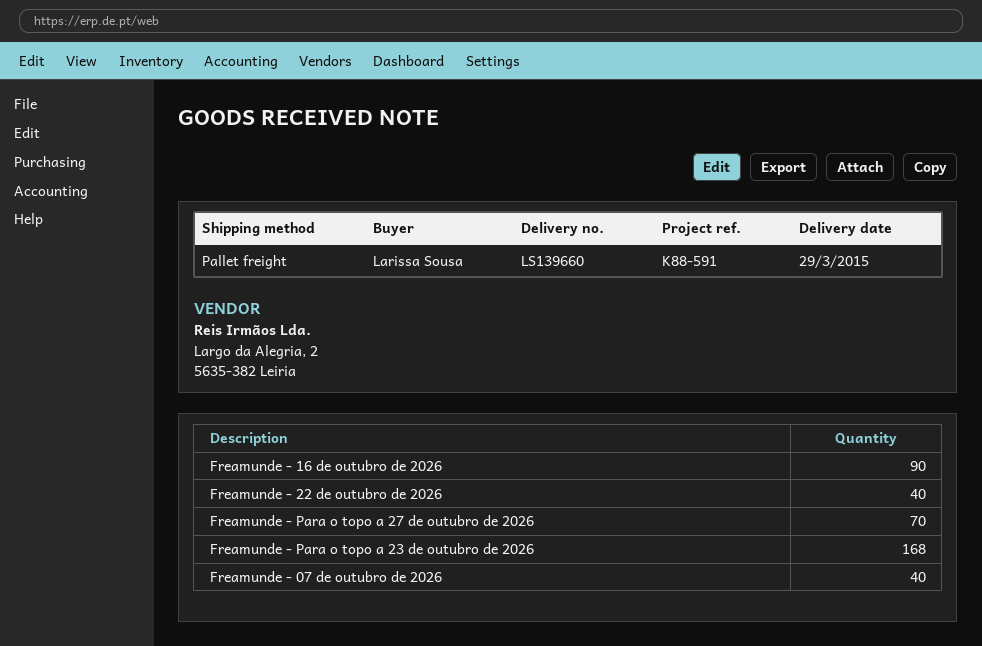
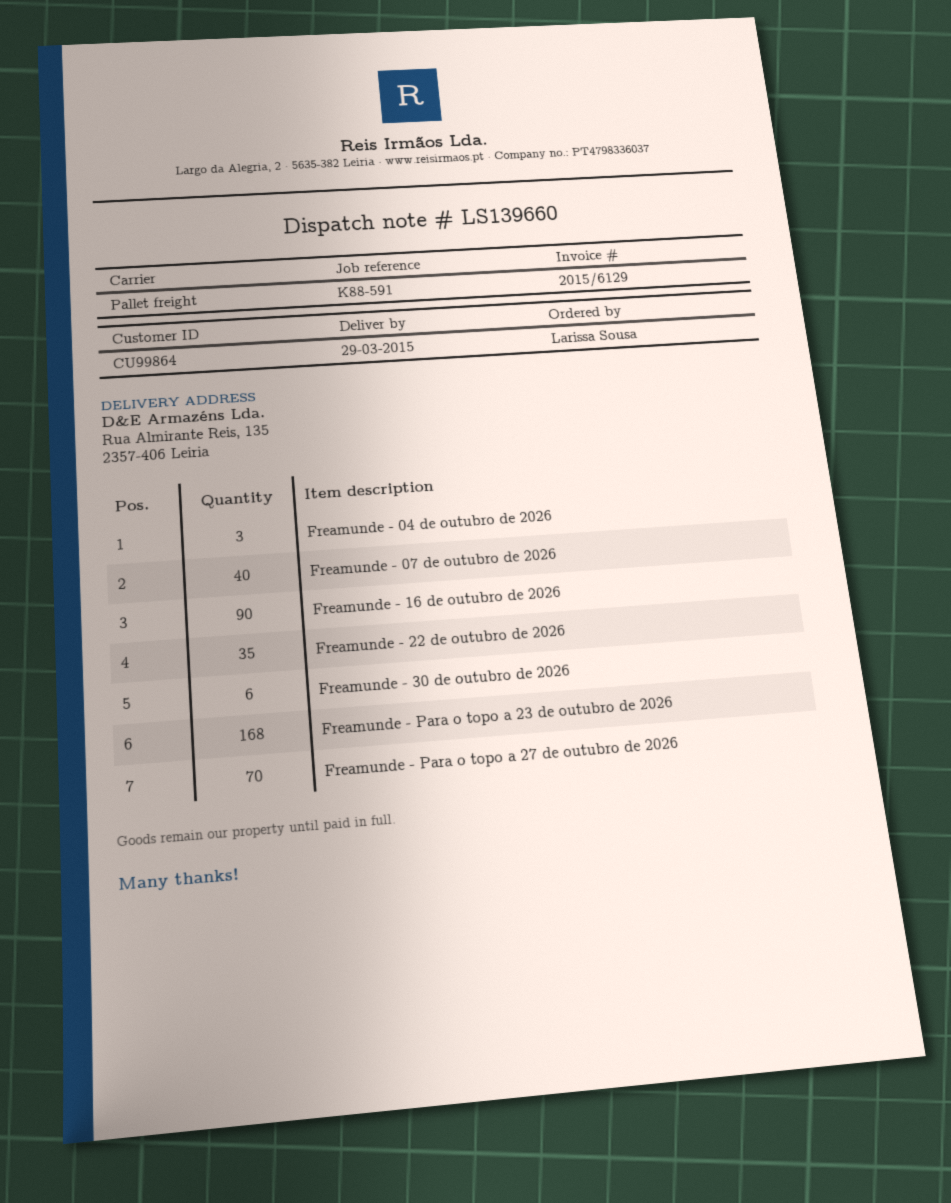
Freamunde - 22 de outubro de 2026: 40 -> 35
Freamunde - 04 de outubro de 2026: none -> 3
Freamunde - 30 de outubro de 2026: none -> 6

